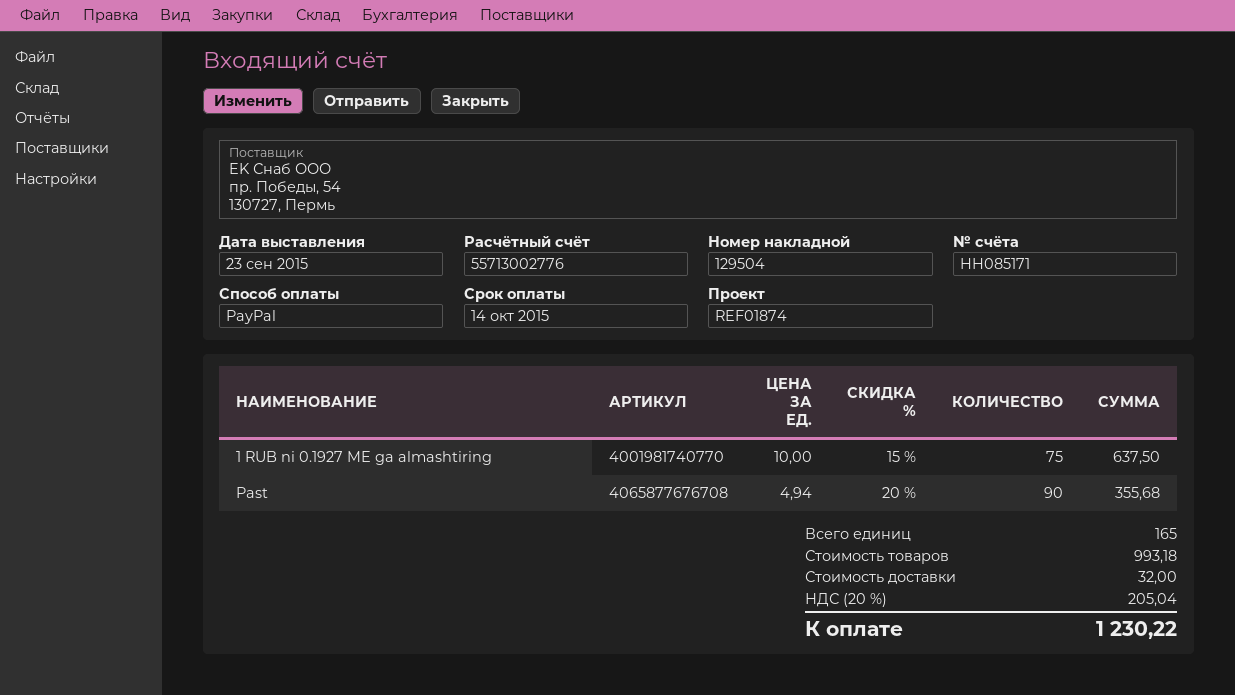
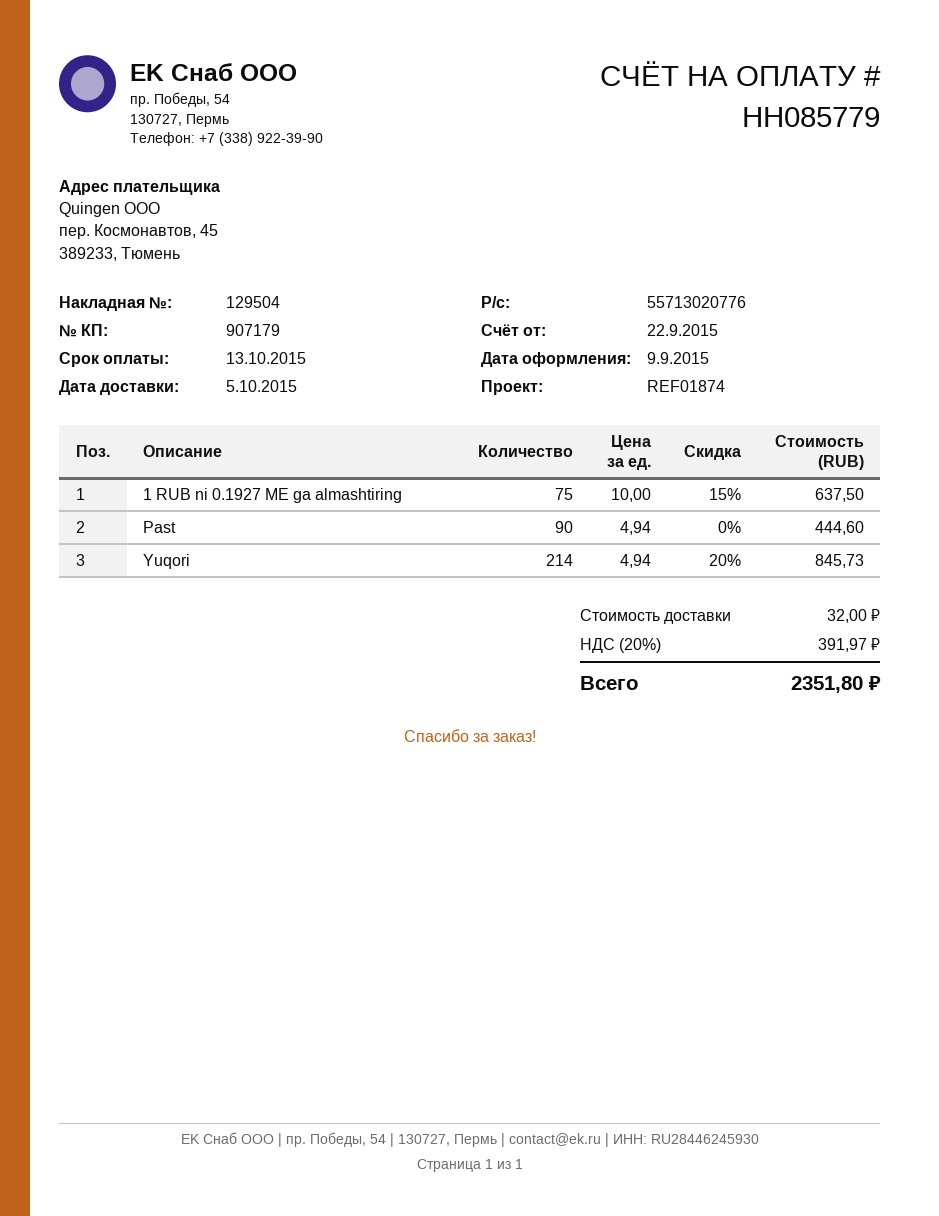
invoice number: HH085171 -> HH085779
invoice date: 2015-09-23 -> 2015-09-22
due date: 2015-10-14 -> 2015-10-13
bank account: 55713002776 -> 55713020776
Past: 90 x 4.94 - 20% = 355.68 -> 90 x 4.94 = 444.60
Yuqori: none -> 214 x 4.94 - 20% = 845.73
tax: 20% = 205.04 -> 20% = 391.97
total: 1230.22 -> 2351.80

